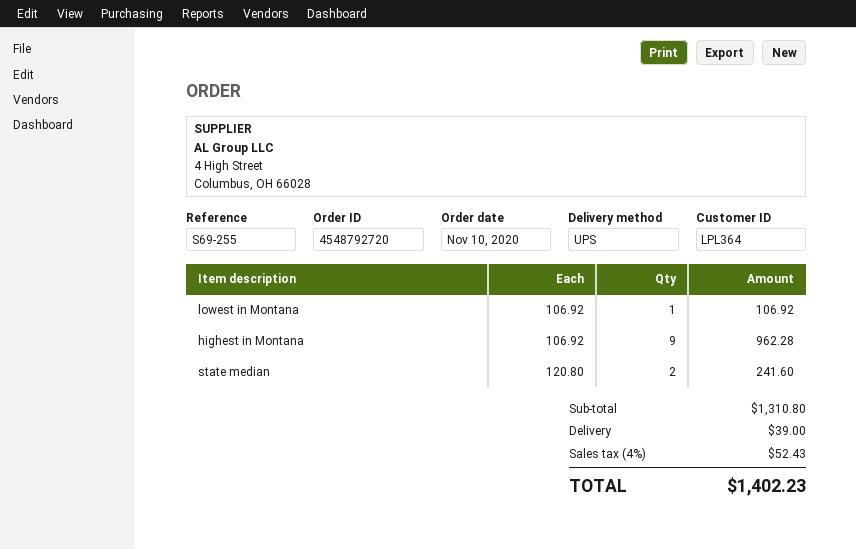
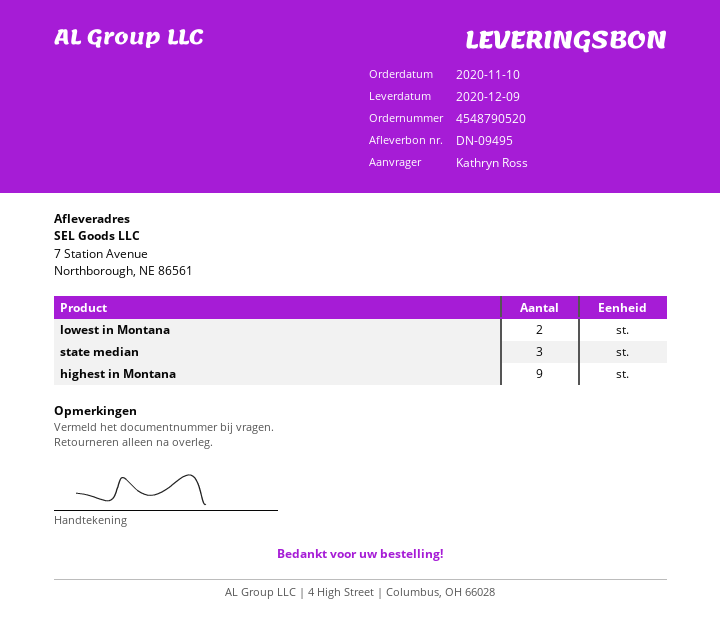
order number: 4548792720 -> 4548790520
lowest in Montana: 1 -> 2
state median: 2 -> 3

